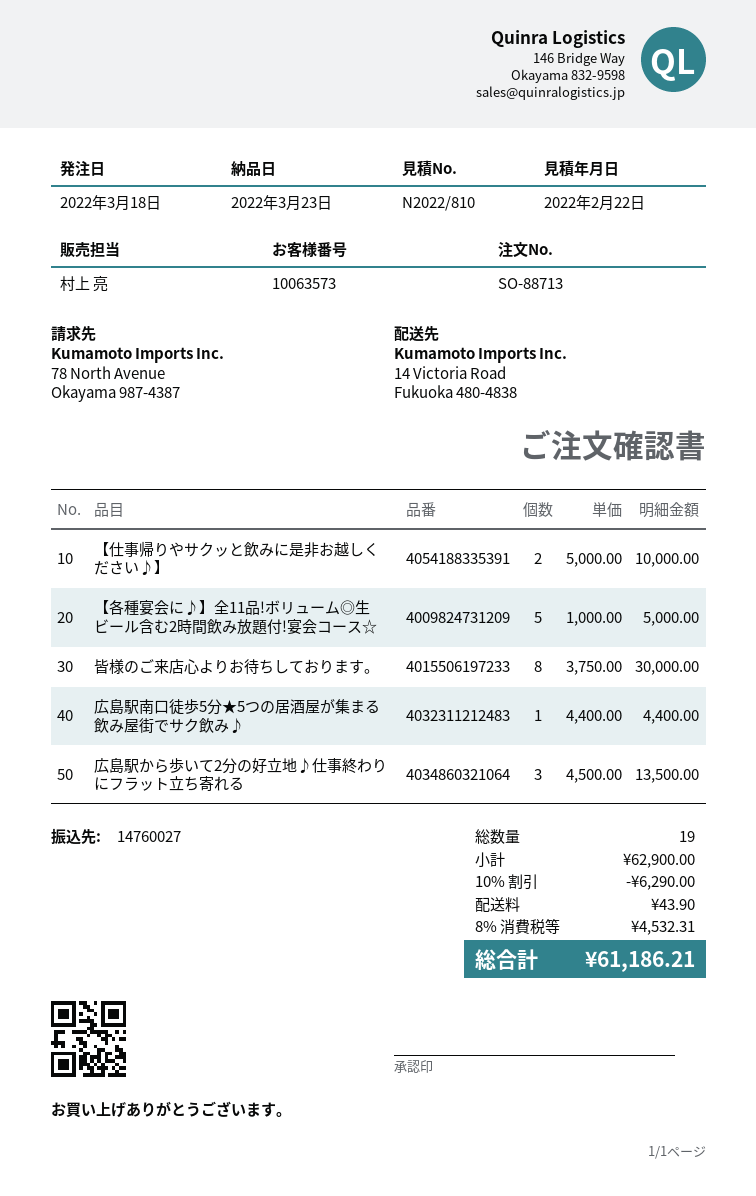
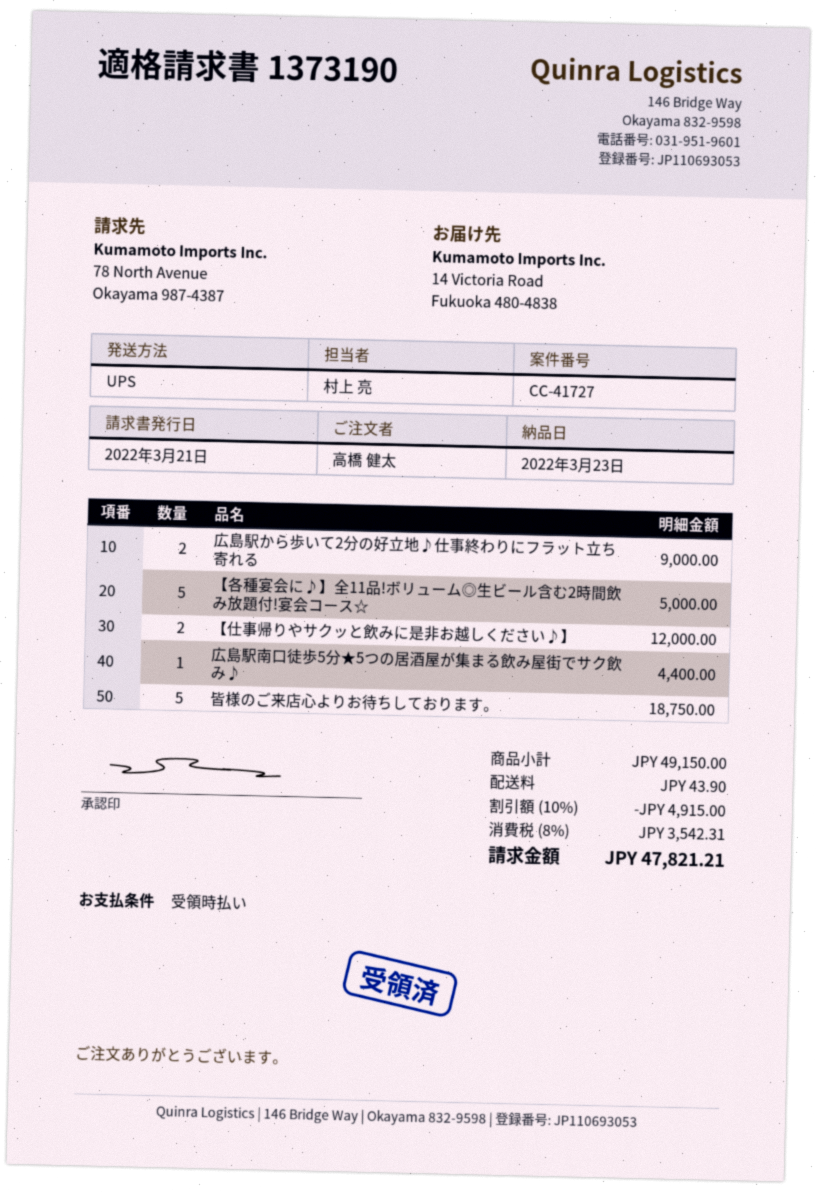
【仕事帰りやサクッと飲みに是非お越しください♪】: 2 for 10000.00 -> 2 for 12000.00
皆様のご来店心よりお待ちしております。: 8 for 30000.00 -> 5 for 18750.00
広島駅から歩いて2分の好立地♪仕事終わりにフラット立ち寄れる: 3 for 13500.00 -> 2 for 9000.00
subtotal: 62900.00 -> 49150.00
discount: 10% = 6290.00 -> 10% = 4915.00
tax: 8% = 4532.31 -> 8% = 3542.31
total: 61186.21 -> 47821.21

